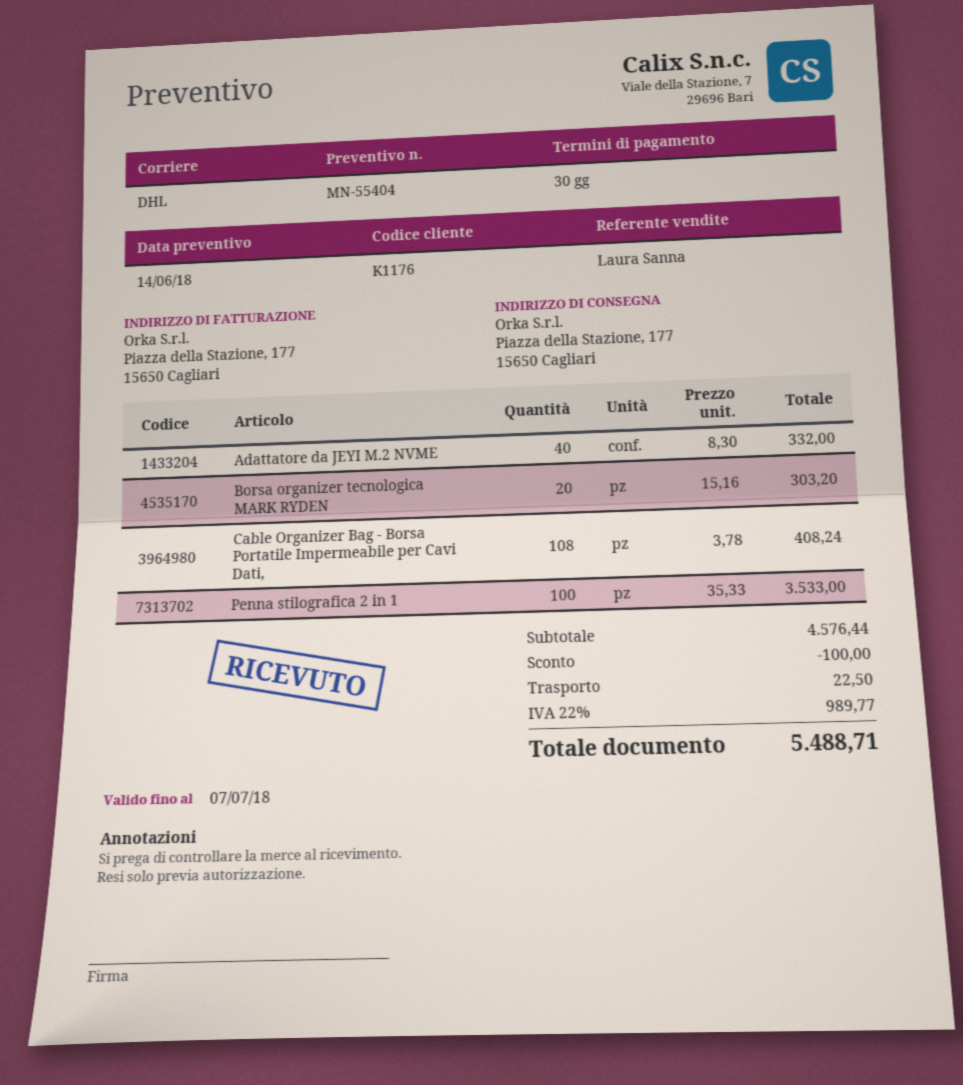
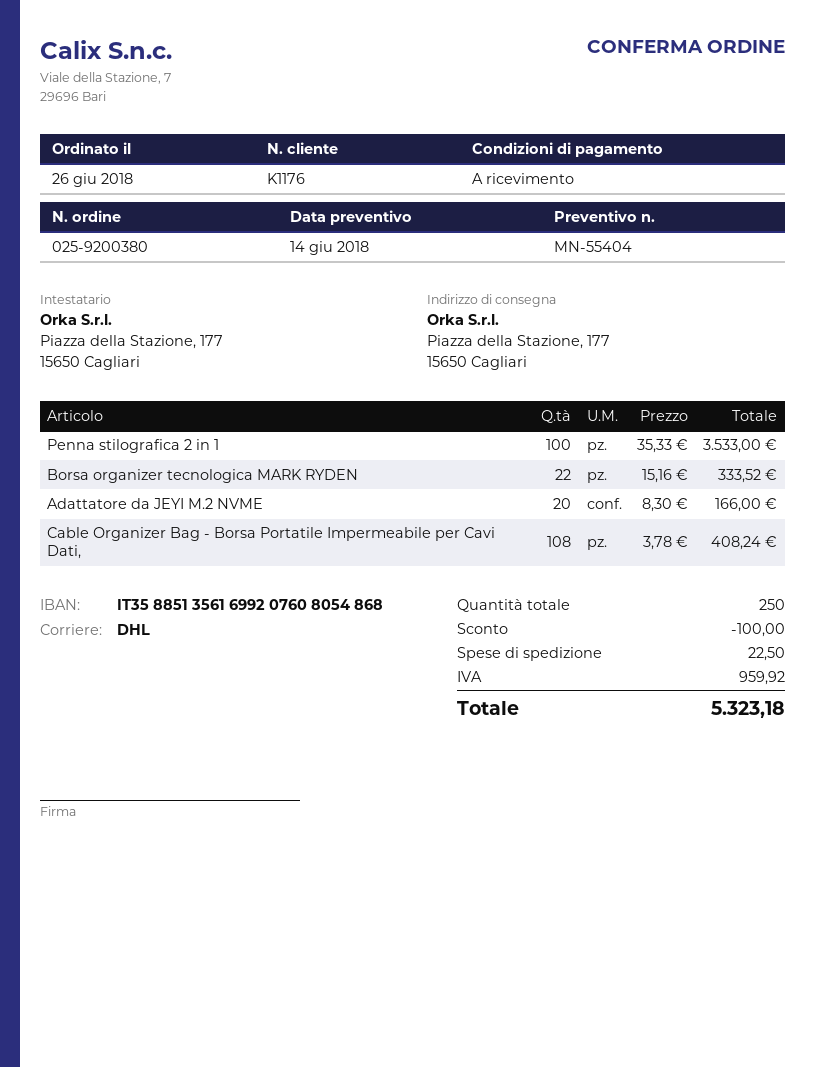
payment terms: 30 days -> on receipt
Adattatore da JEYI M.2 NVME: 40 x 8.30 = 332.00 -> 20 x 8.30 = 166.00
Borsa organizer tecnologica MARK RYDEN: 20 x 15.16 = 303.20 -> 22 x 15.16 = 333.52
tax: 989.77 -> 959.92
total: 5488.71 -> 5323.18

